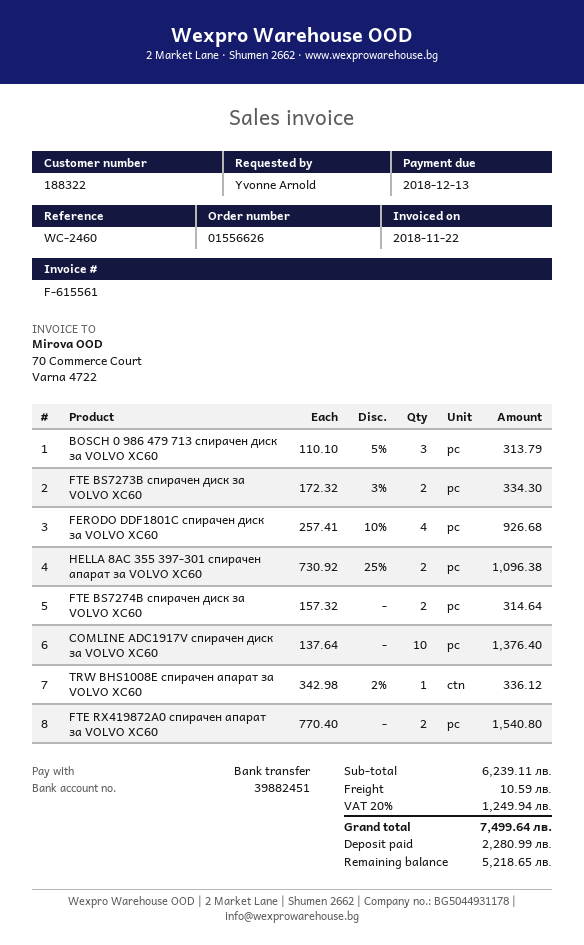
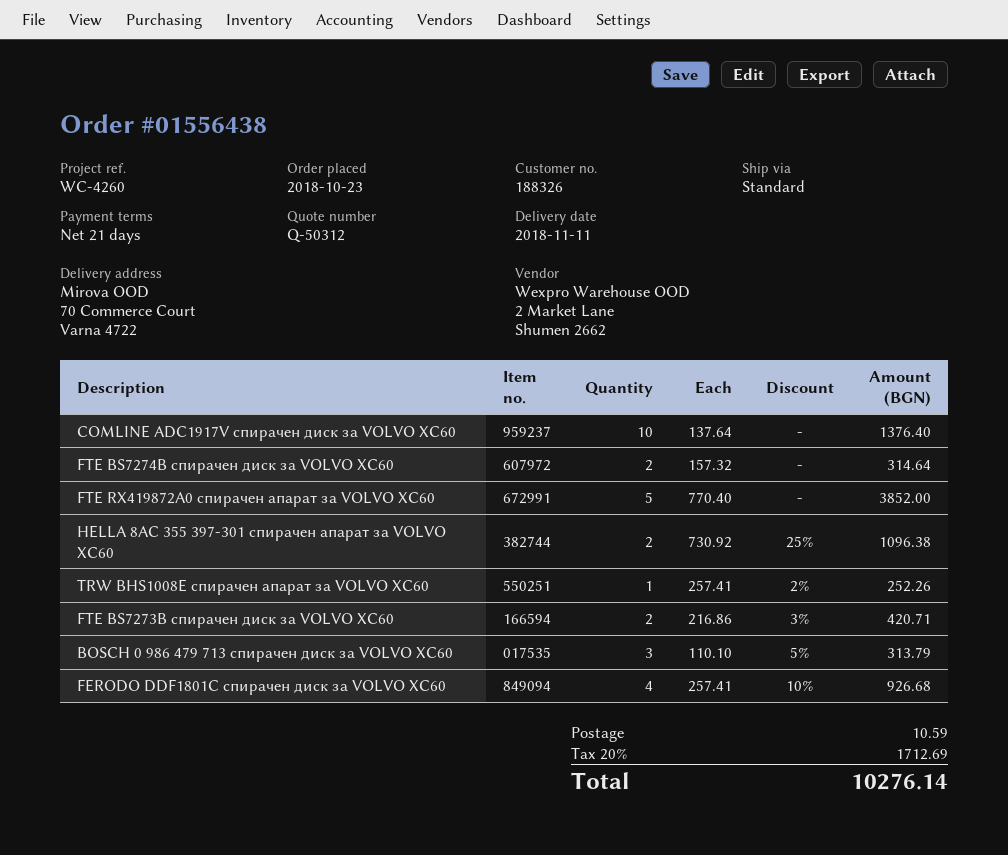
order number: 01556626 -> 01556438
customer number: 188322 -> 188326
reference: WC-2460 -> WC-4260
FTE BS7273B спирачен диск за VOLVO XC60: 2 x 172.32 - 3% = 334.30 -> 2 x 216.86 - 3% = 420.71
TRW BHS1008E спирачен апарат за VOLVO XC60: 1 x 342.98 - 2% = 336.12 -> 1 x 257.41 - 2% = 252.26
FTE RX419872A0 спирачен апарат за VOLVO XC60: 2 x 770.40 = 1540.80 -> 5 x 770.40 = 3852.00
tax: 20% = 1249.94 -> 20% = 1712.69
total: 7499.64 -> 10276.14

